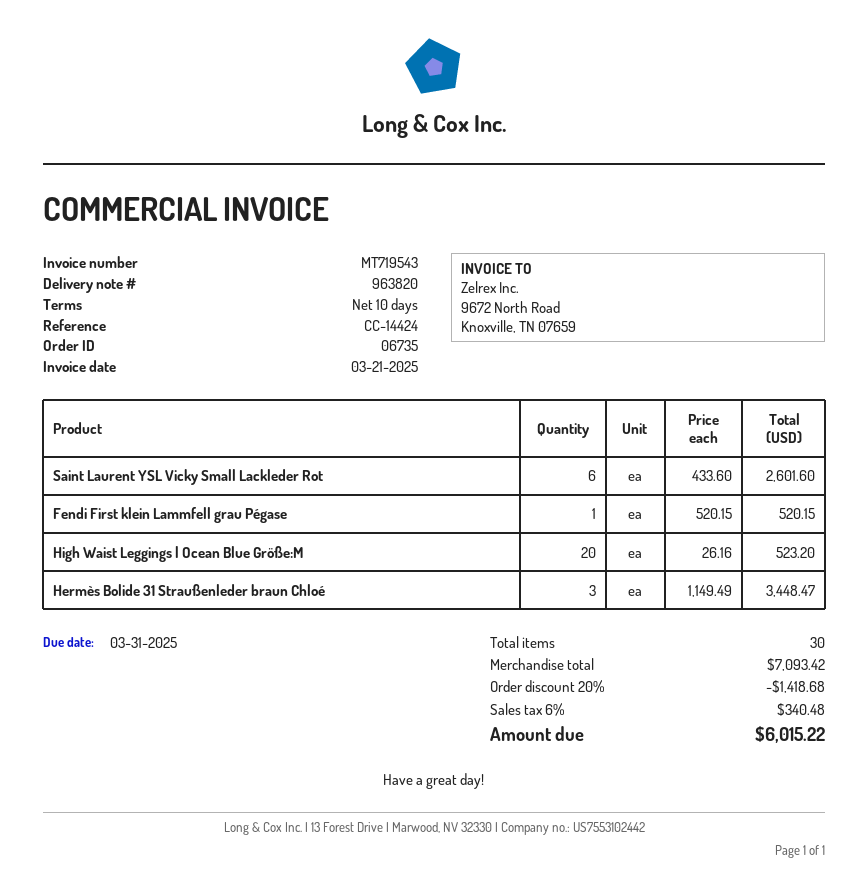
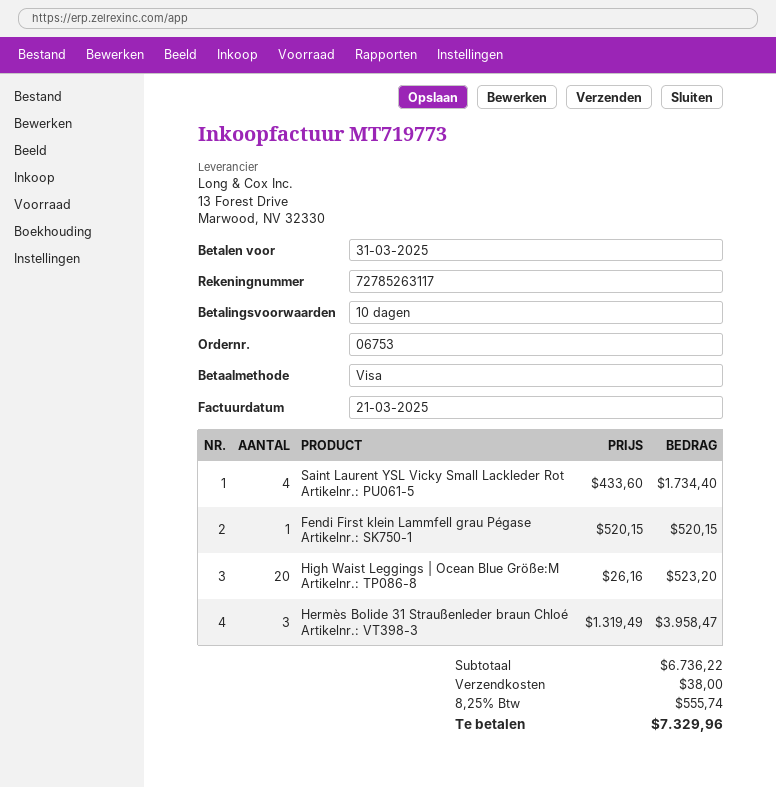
order number: 06735 -> 06753
invoice number: MT719543 -> MT719773
Saint Laurent YSL Vicky Small Lackleder Rot: 6 x 433.60 = 2601.60 -> 4 x 433.60 = 1734.40
Hermès Bolide 31 Straußenleder braun Chloé: 3 x 1149.49 = 3448.47 -> 3 x 1319.49 = 3958.47
subtotal: 7093.42 -> 6736.22
discount: 20% = 1418.68 -> none
shipping: none -> 38.00
tax: 6% = 340.48 -> 8.25% = 555.74
total: 6015.22 -> 7329.96

